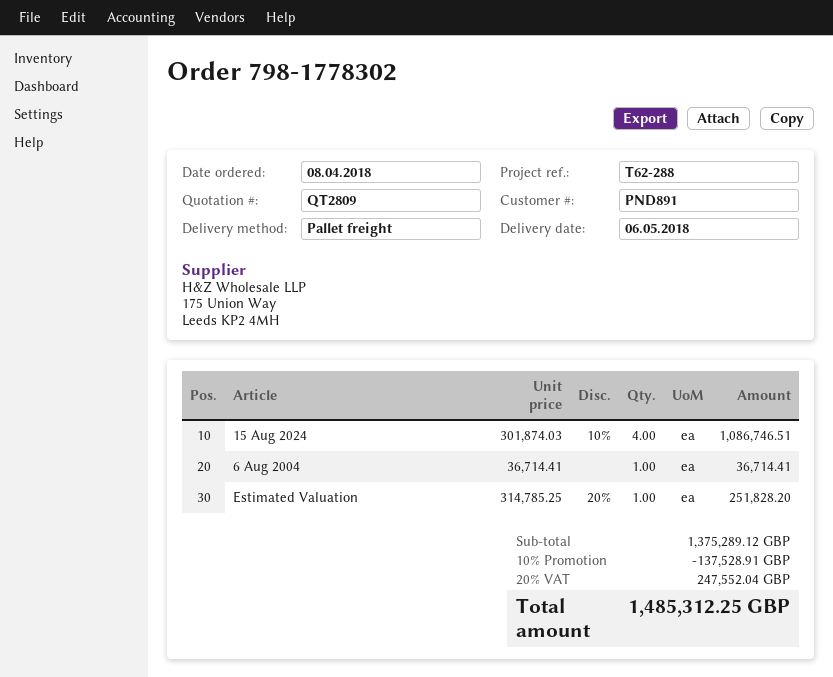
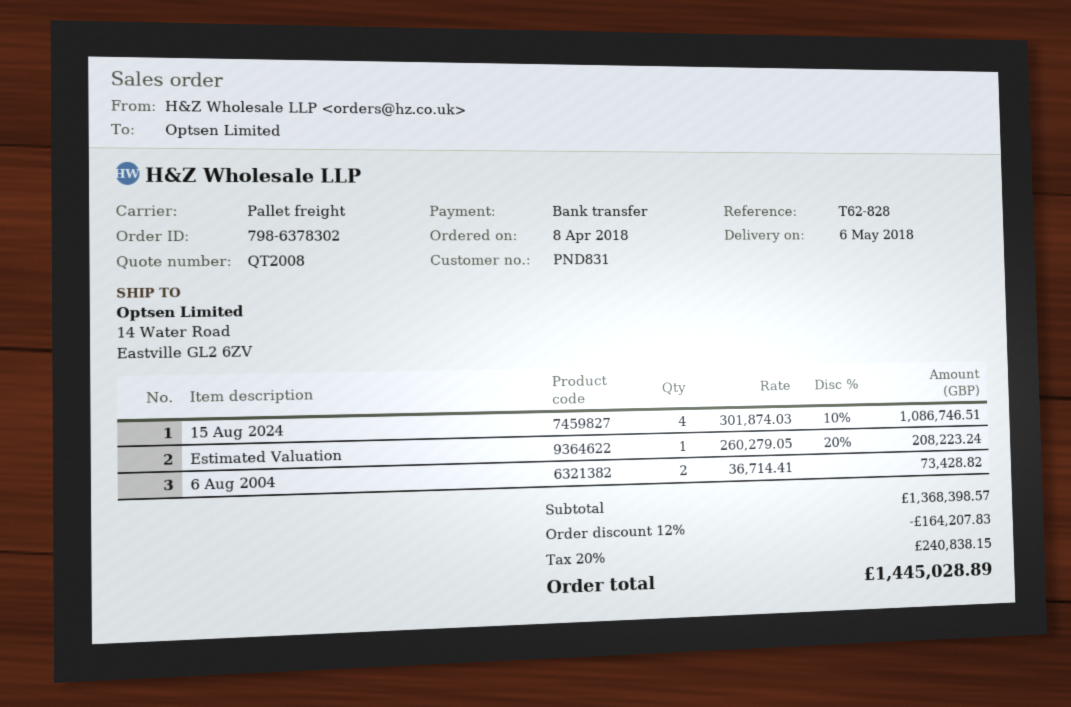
quote number: QT2809 -> QT2008
order number: 798-1778302 -> 798-6378302
customer number: PND891 -> PND831
reference: T62-288 -> T62-828
6 Aug 2004: 1 x 36714.41 = 36714.41 -> 2 x 36714.41 = 73428.82
Estimated Valuation: 1 x 314785.25 - 20% = 251828.20 -> 1 x 260279.05 - 20% = 208223.24
subtotal: 1375289.12 -> 1368398.57
discount: 10% = 137528.91 -> 12% = 164207.83
tax: 20% = 247552.04 -> 20% = 240838.15
total: 1485312.25 -> 1445028.89

